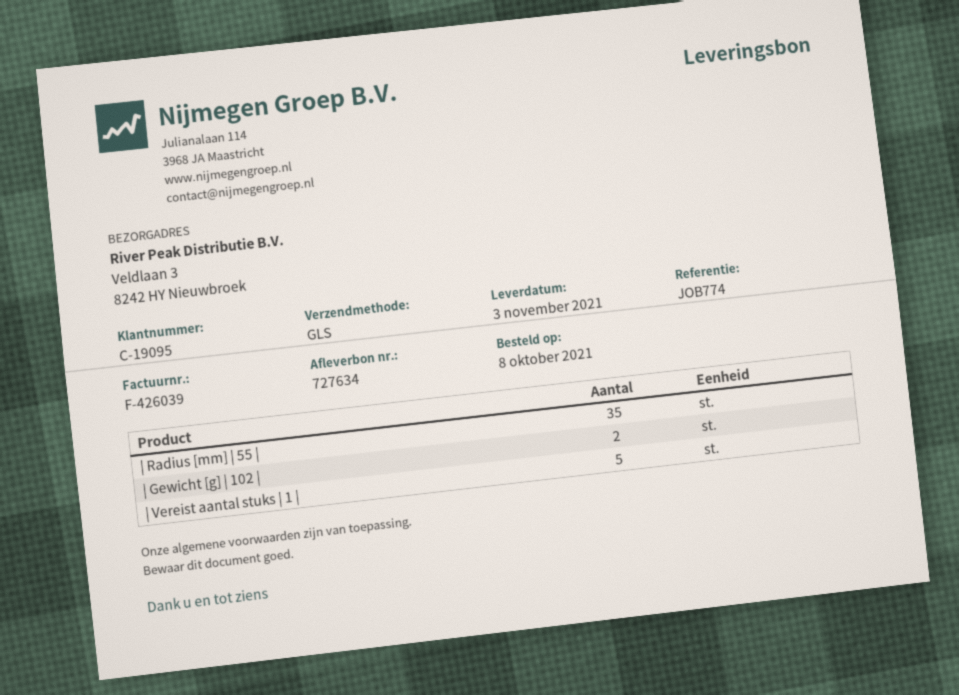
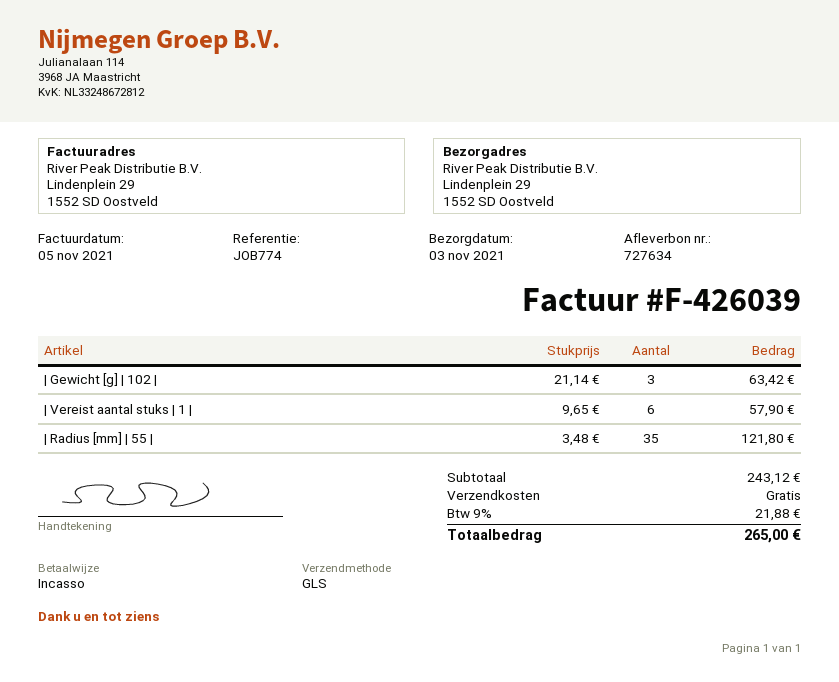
ship to: Veldlaan 3, 8242 HY Nieuwbroek -> Lindenplein 29, 1552 SD Oostveld
| Gewicht [g] | 102 |: 2 -> 3
| Vereist aantal stuks | 1 |: 5 -> 6

